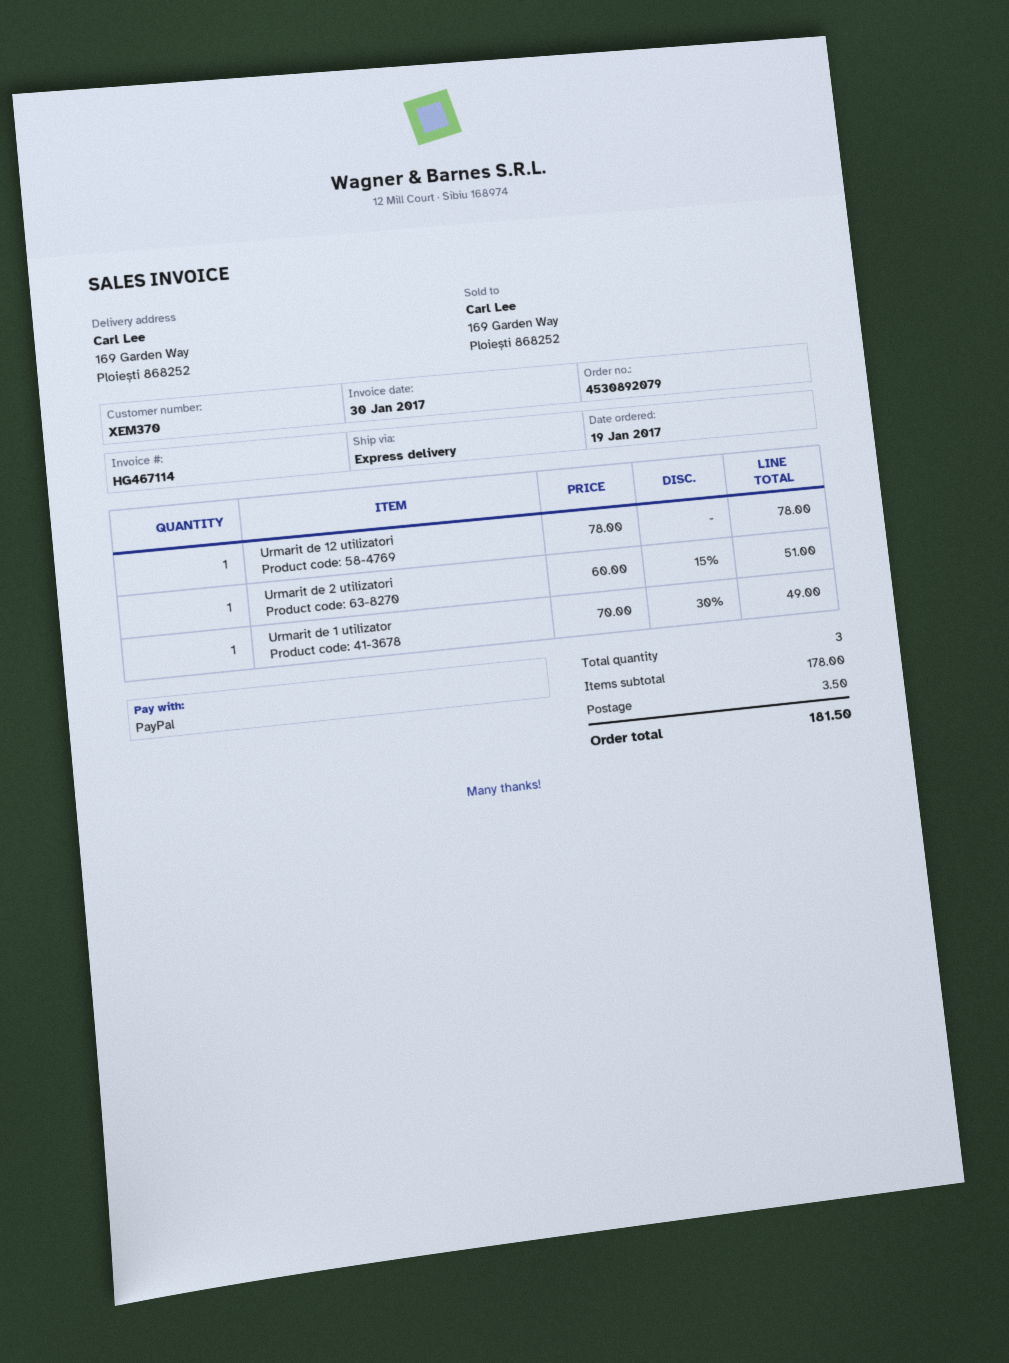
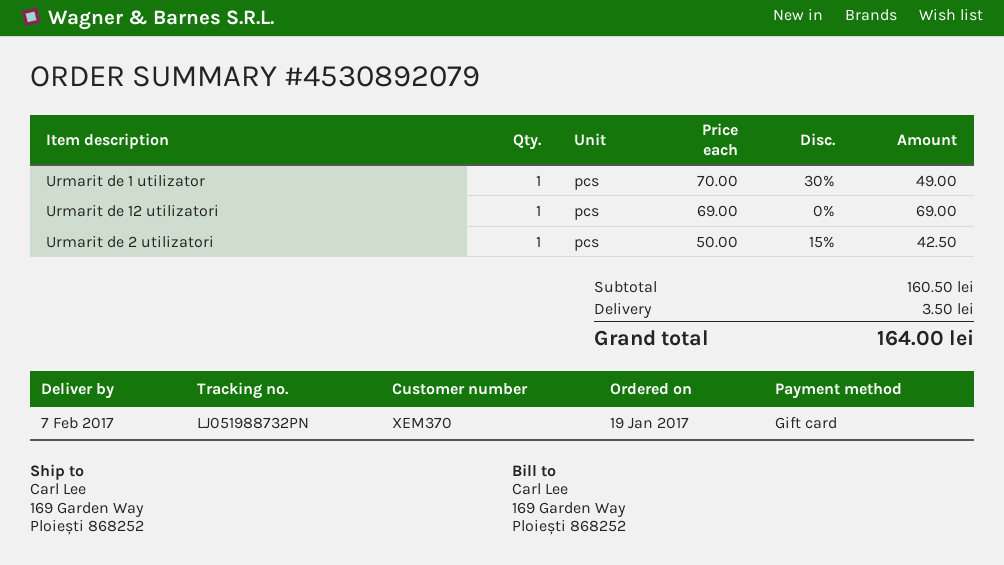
payment method: PayPal -> gift card
Urmarit de 12 utilizatori: 1 x 78.00 = 78.00 -> 1 x 69.00 = 69.00
Urmarit de 2 utilizatori: 1 x 60.00 - 15% = 51.00 -> 1 x 50.00 - 15% = 42.50
subtotal: 178.00 -> 160.50
total: 181.50 -> 164.00

